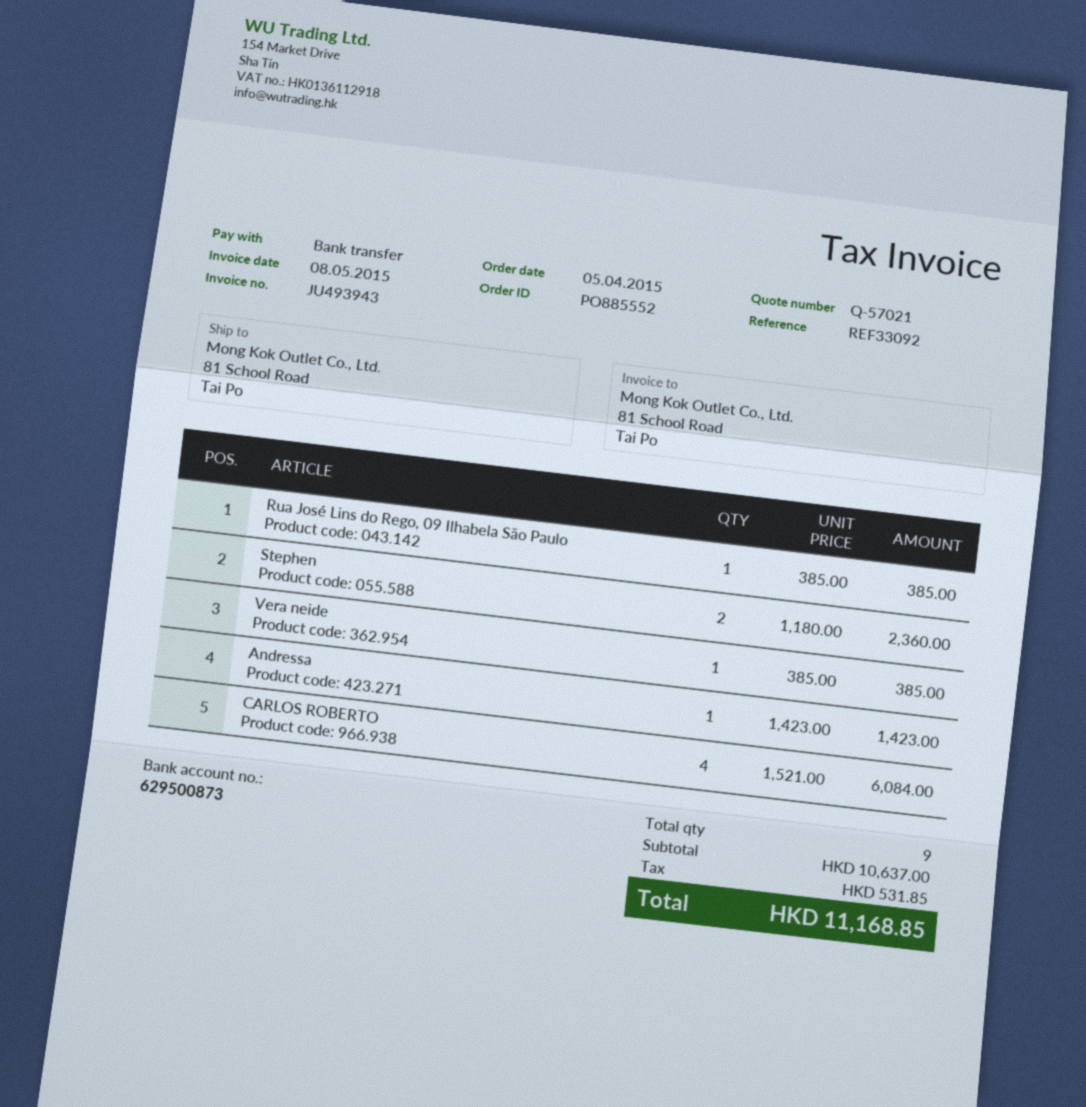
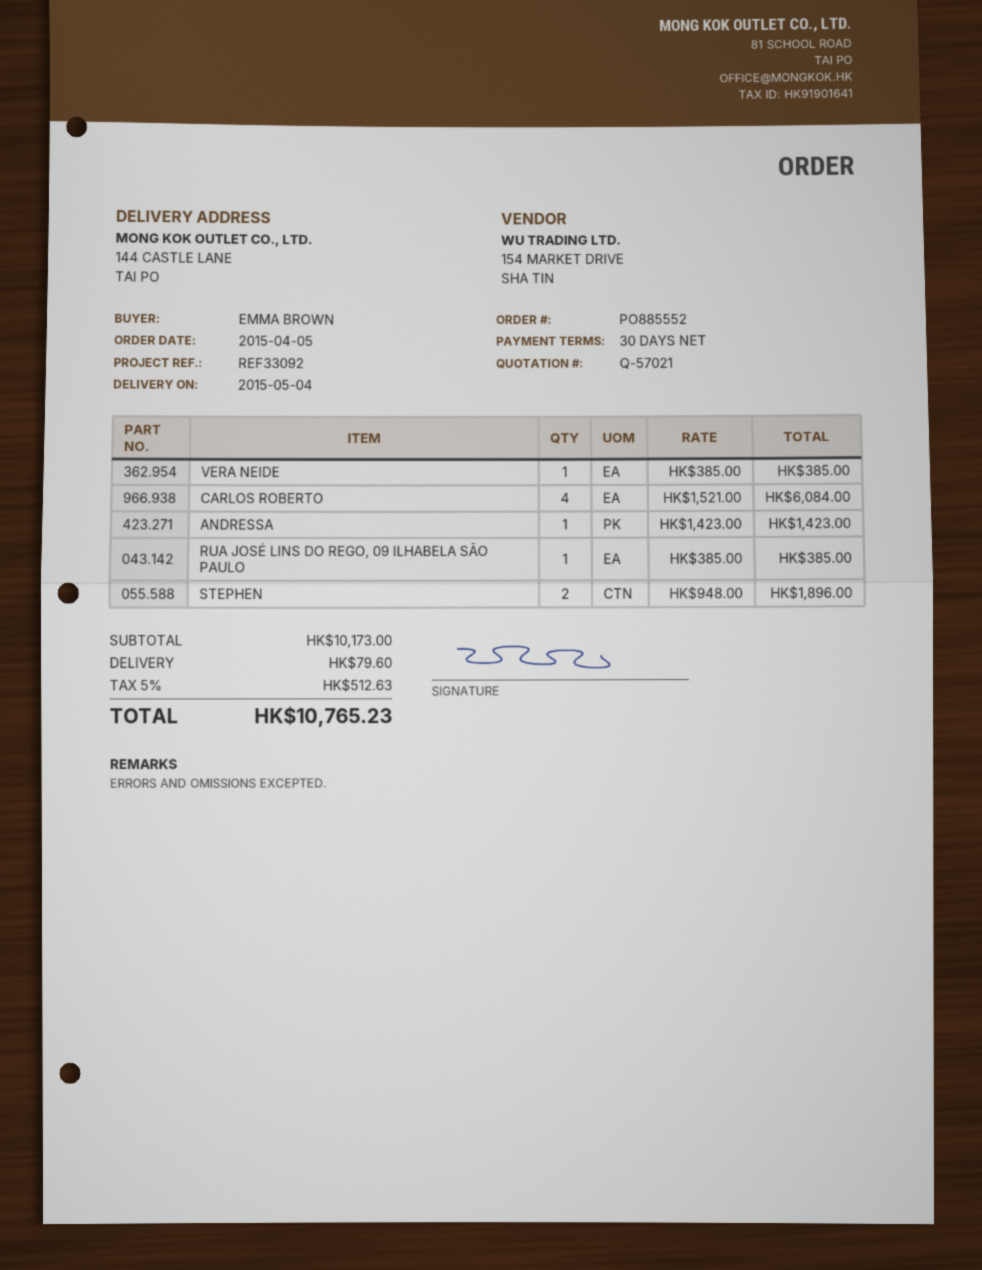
ship to: 81 School Road, Tai Po -> 144 CASTLE LANE, TAI PO
Stephen: 2 x 1180.00 = 2360.00 -> 2 x 948.00 = 1896.00
subtotal: 10637.00 -> 10173.00
shipping: none -> 79.60
tax: 531.85 -> 512.63
total: 11168.85 -> 10765.23

